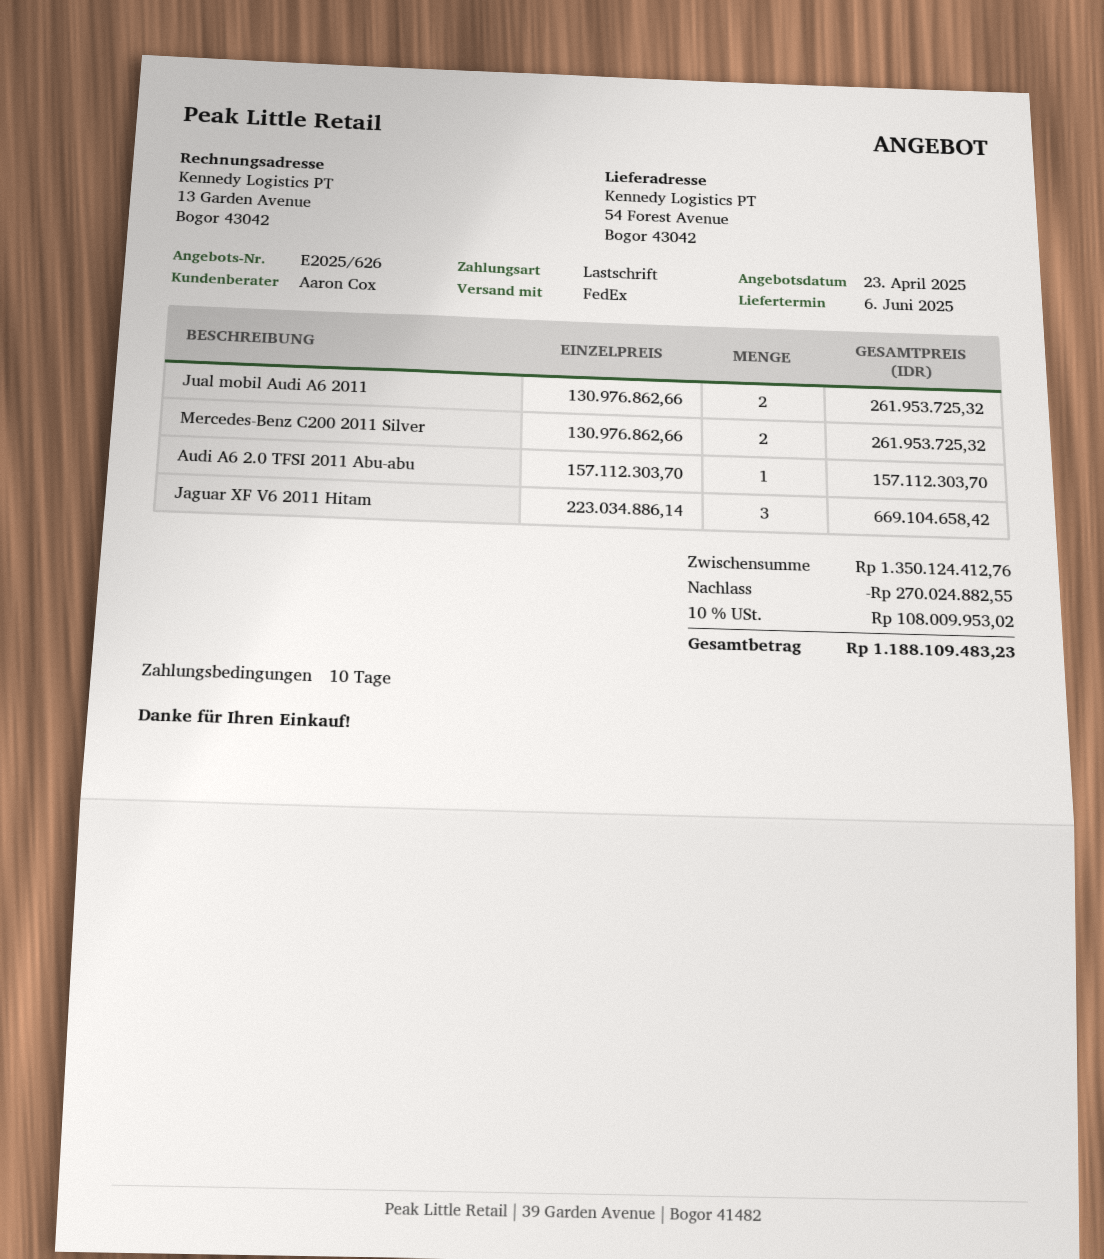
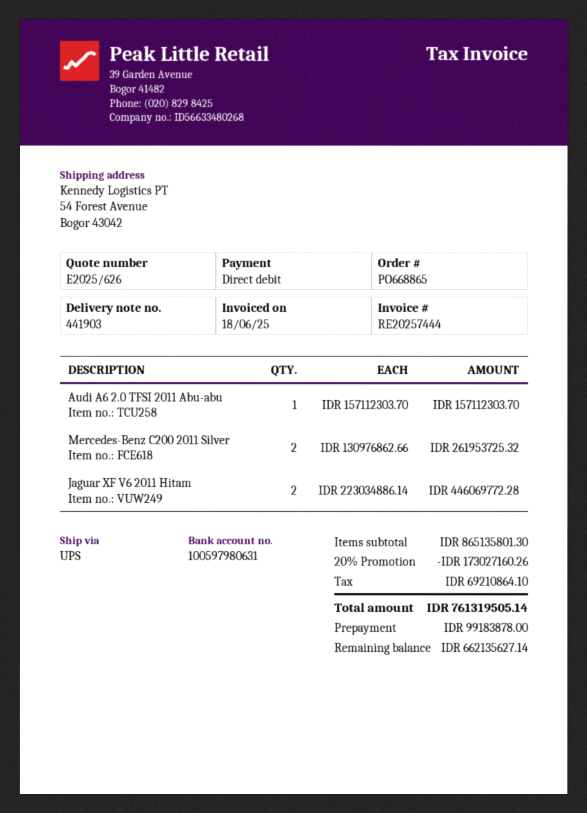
shipping method: FedEx -> UPS
Jual mobil Audi A6 2011: 2 x 130976862.66 = 261953725.32 -> none
Jaguar XF V6 2011 Hitam: 3 x 223034886.14 = 669104658.42 -> 2 x 223034886.14 = 446069772.28
subtotal: 1350124412.76 -> 865135801.30
discount: 270024882.55 -> 173027160.26
tax: 108009953.02 -> 69210864.10
total: 1188109483.23 -> 761319505.14

